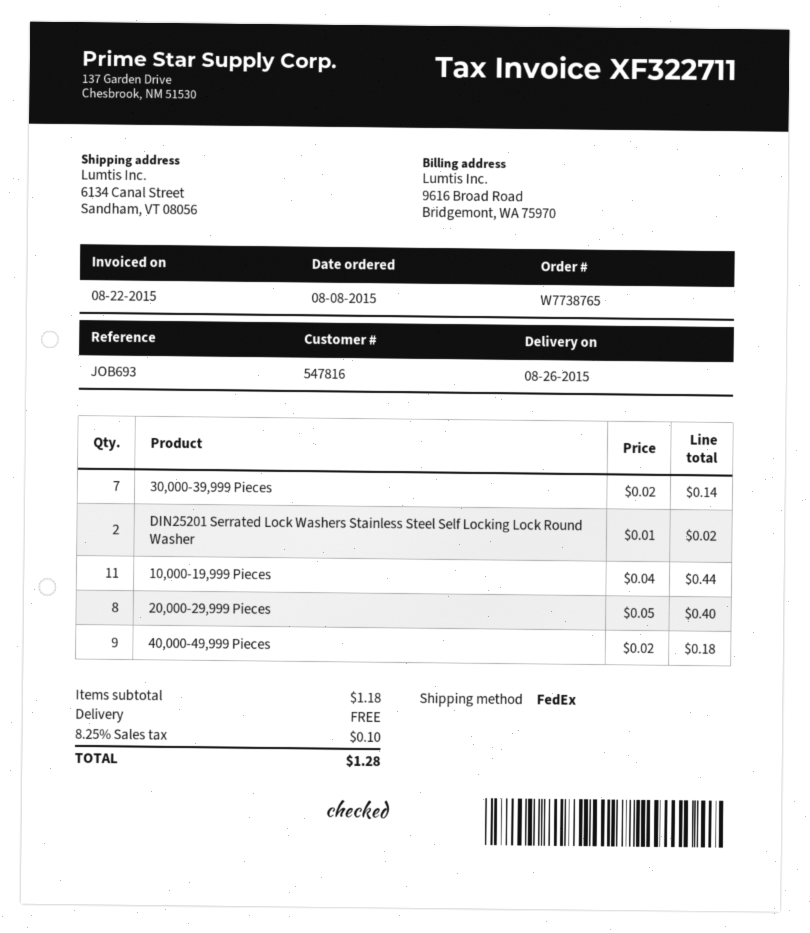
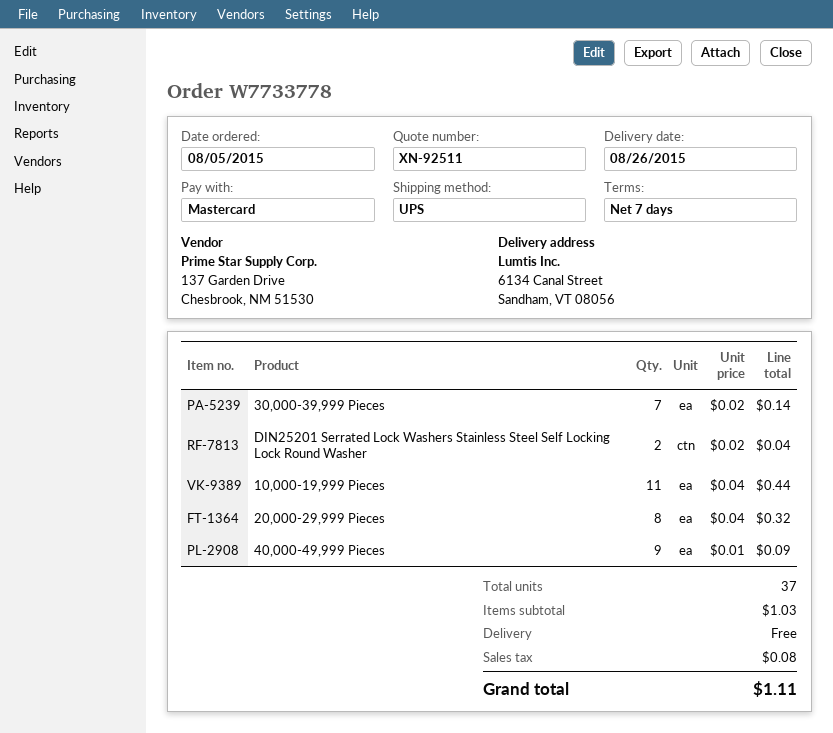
order number: W7738765 -> W7733778
order date: 2015-08-08 -> 2015-08-05
shipping method: FedEx -> UPS
DIN25201 Serrated Lock Washers Stainless Steel Self Locking Lock Round Washer: 2 x 0.01 = 0.02 -> 2 x 0.02 = 0.04
20,000-29,999 Pieces: 8 x 0.05 = 0.40 -> 8 x 0.04 = 0.32
40,000-49,999 Pieces: 9 x 0.02 = 0.18 -> 9 x 0.01 = 0.09
subtotal: 1.18 -> 1.03
tax: 0.10 -> 0.08
total: 1.28 -> 1.11

